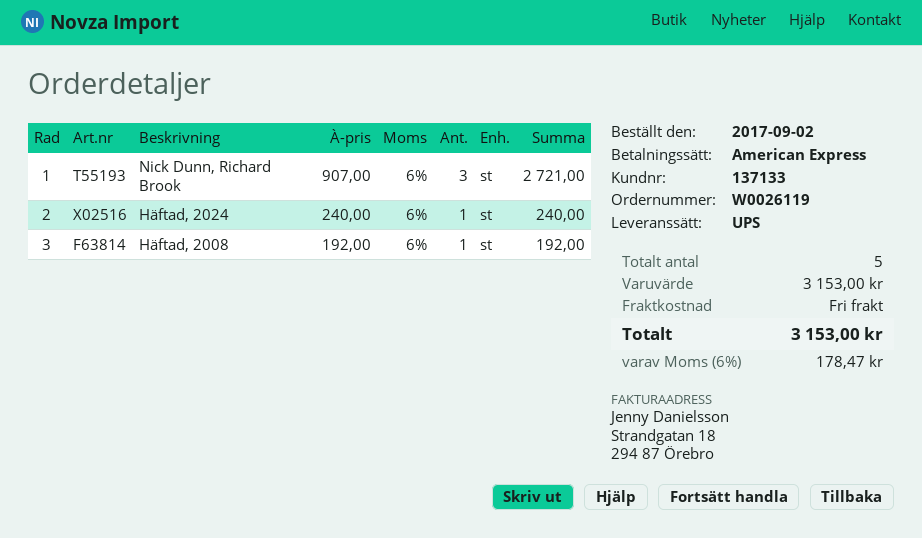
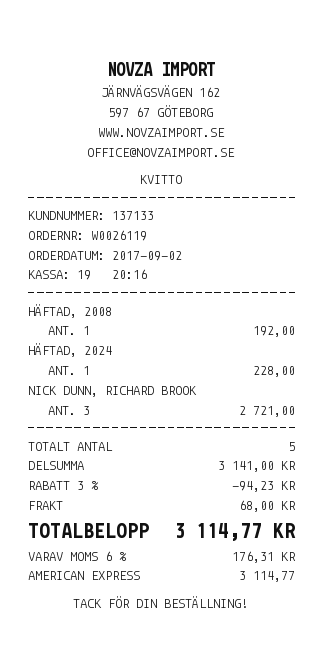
Häftad, 2024: 1 for 240.00 -> 1 for 228.00
subtotal: 3153.00 -> 3141.00
discount: none -> 3% = 94.23
shipping: 0.00 -> 68.00
tax: 6% = 178.47 -> 6% = 176.31
total: 3153.00 -> 3114.77

